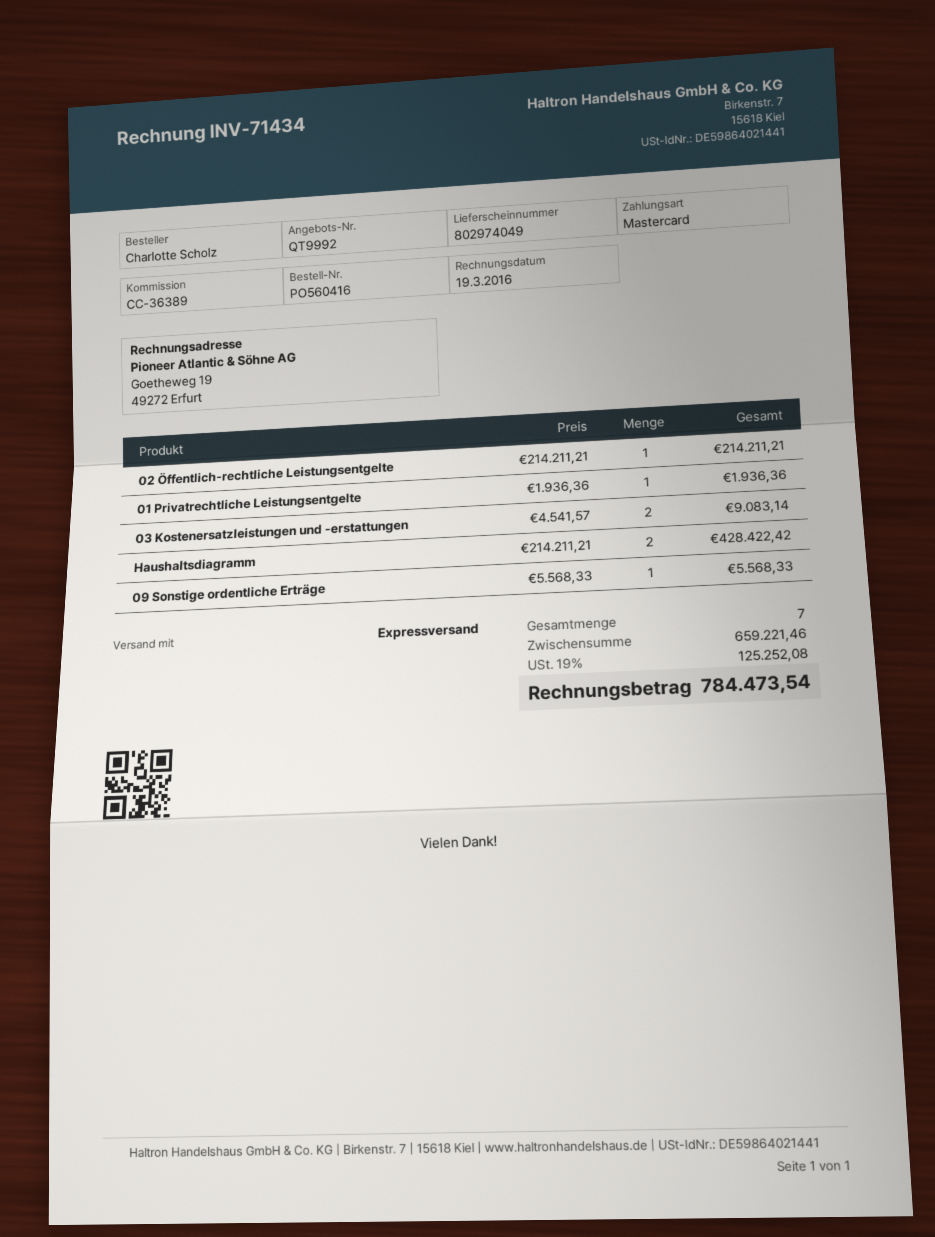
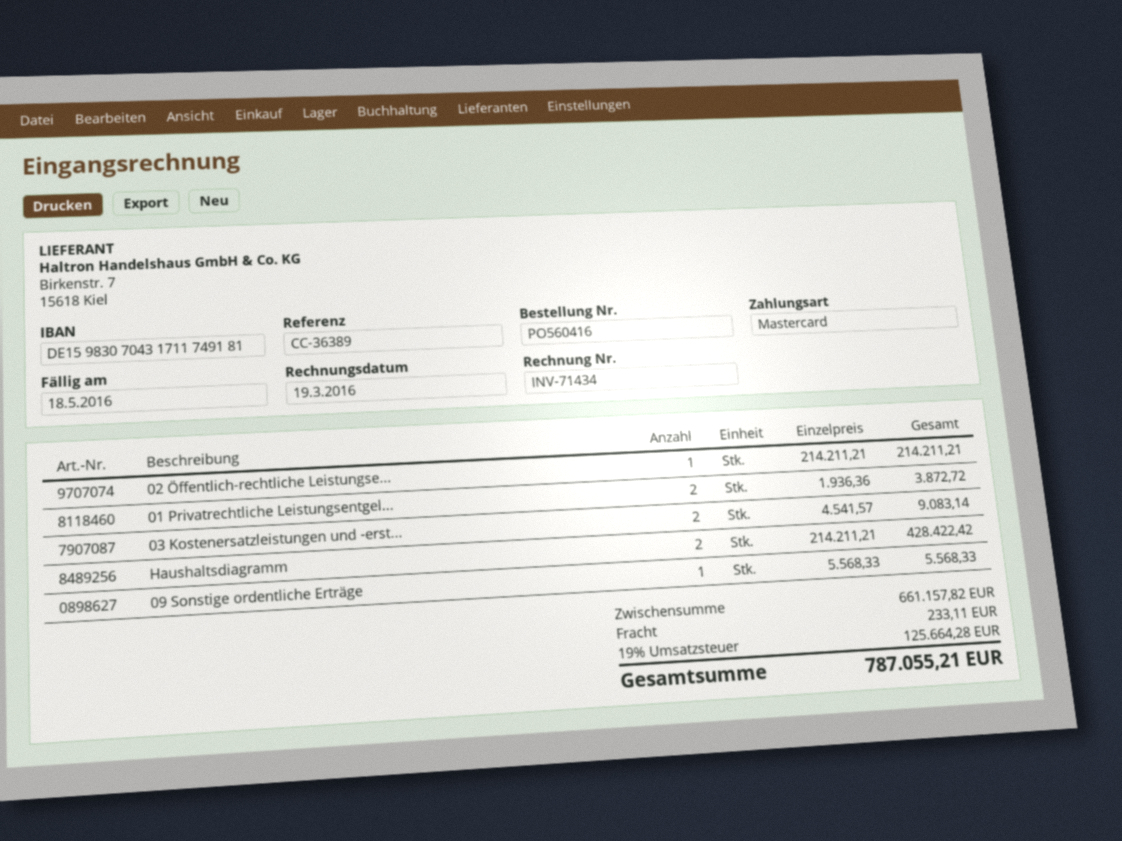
01 Privatrechtliche Leistungsentgelte: 1 x 1936.36 = 1936.36 -> 2 x 1936.36 = 3872.72
subtotal: 659221.46 -> 661157.82
shipping: none -> 233.11
tax: 19% = 125252.08 -> 19% = 125664.28
total: 784473.54 -> 787055.21

